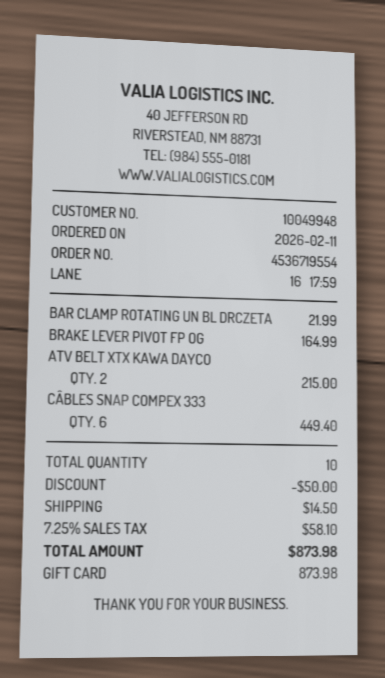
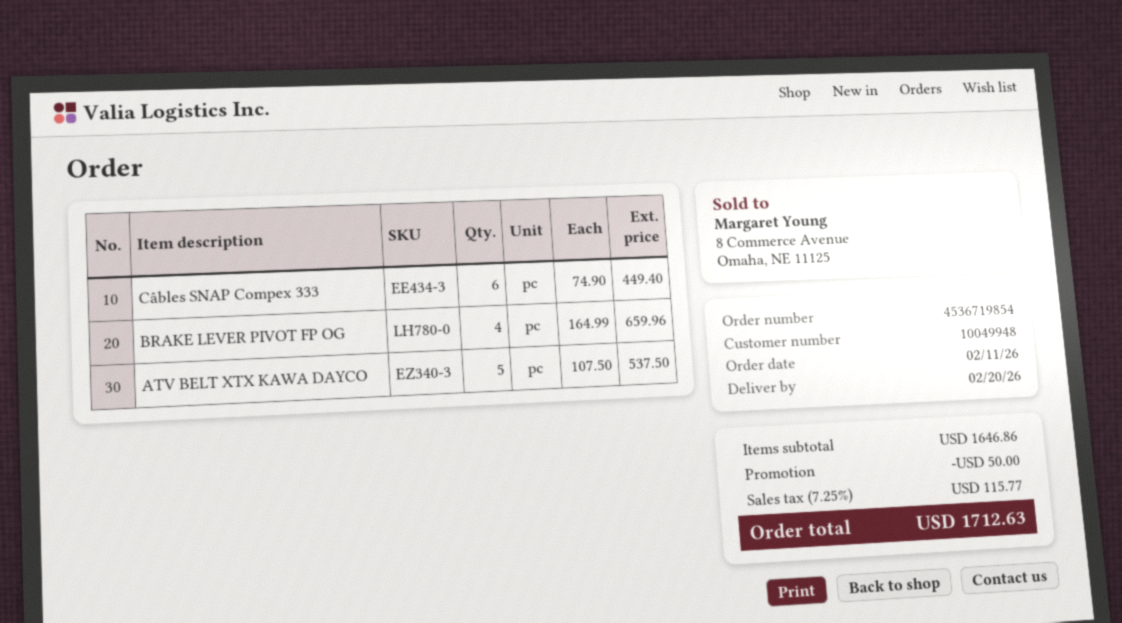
order number: 4536719554 -> 4536719854
BAR CLAMP ROTATING UN BL DRCZETA: 1 for 21.99 -> none
BRAKE LEVER PIVOT FP OG: 1 for 164.99 -> 4 for 659.96
ATV BELT XTX KAWA DAYCO: 2 for 215.00 -> 5 for 537.50
shipping: 14.50 -> none
tax: 7.25% = 58.10 -> 7.25% = 115.77
total: 873.98 -> 1712.63

